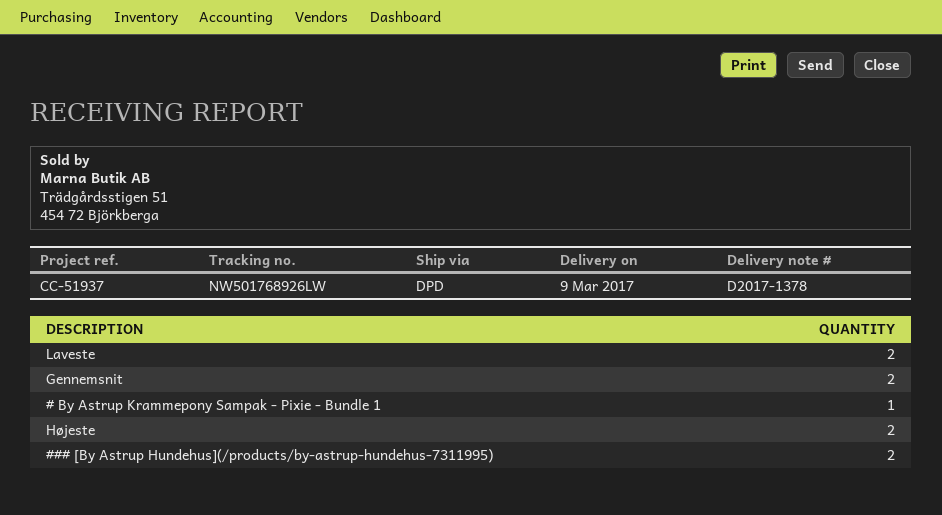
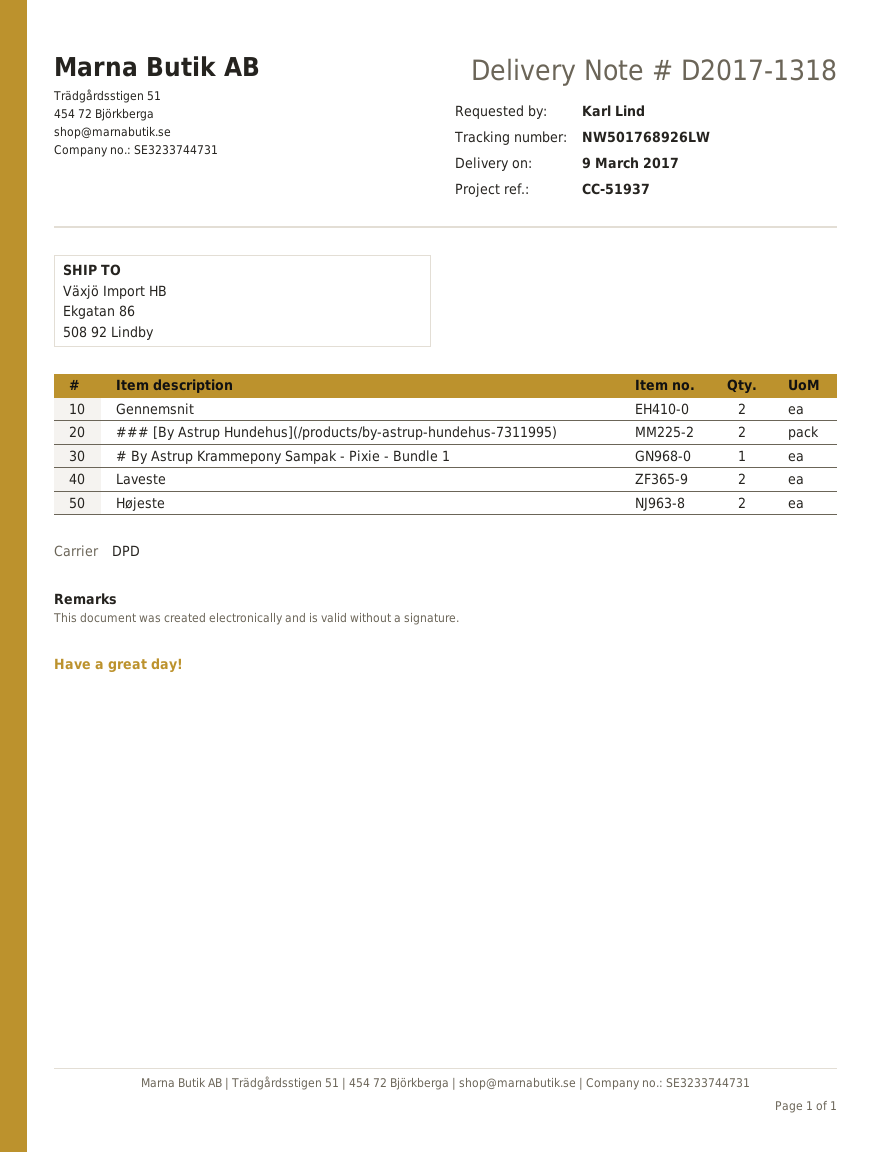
delivery note number: D2017-1378 -> D2017-1318

